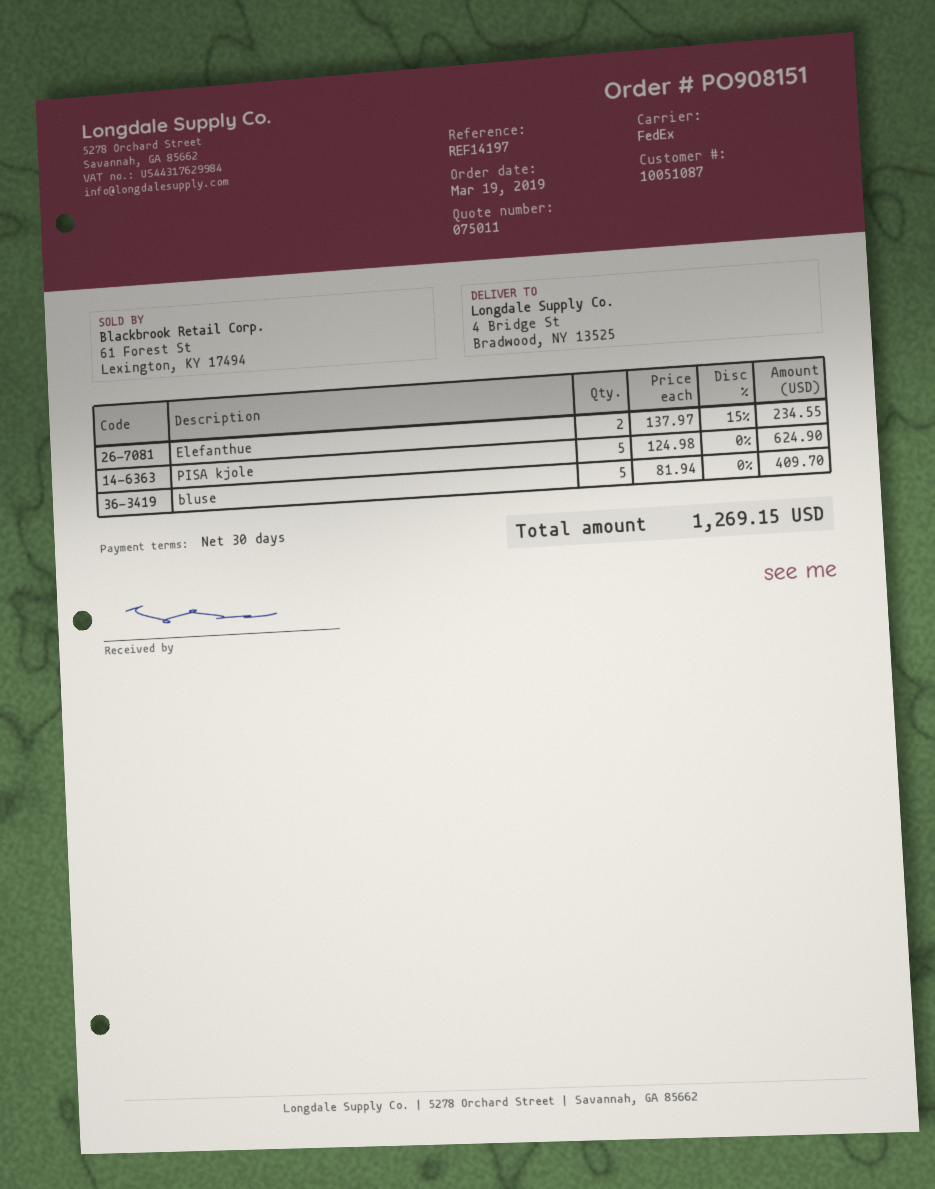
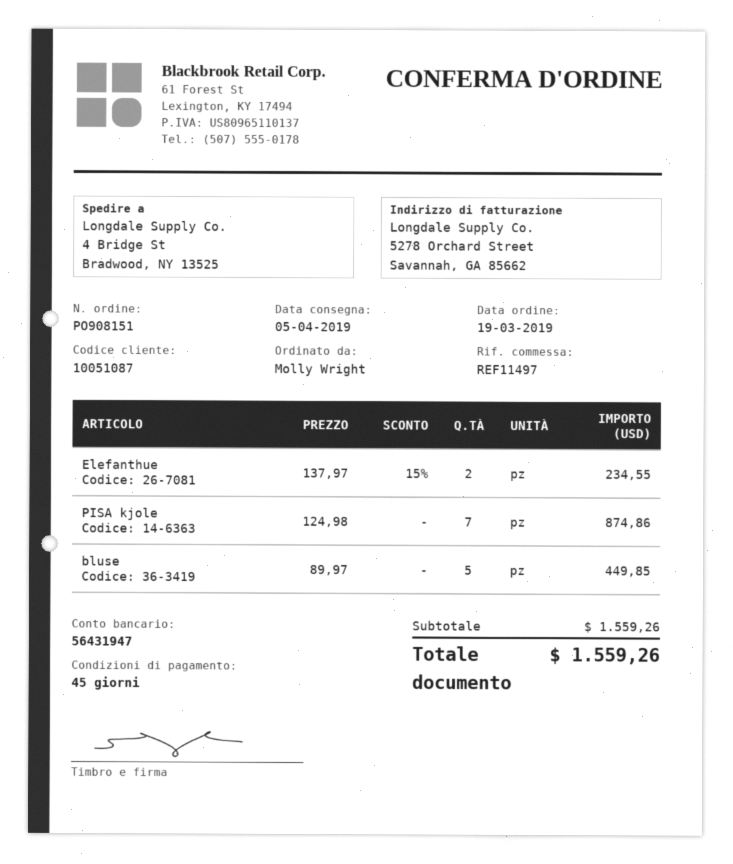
payment terms: 30 days -> 45 days
reference: REF14197 -> REF11497
PISA kjole: 5 x 124.98 = 624.90 -> 7 x 124.98 = 874.86
bluse: 5 x 81.94 = 409.70 -> 5 x 89.97 = 449.85
total: 1269.15 -> 1559.26

